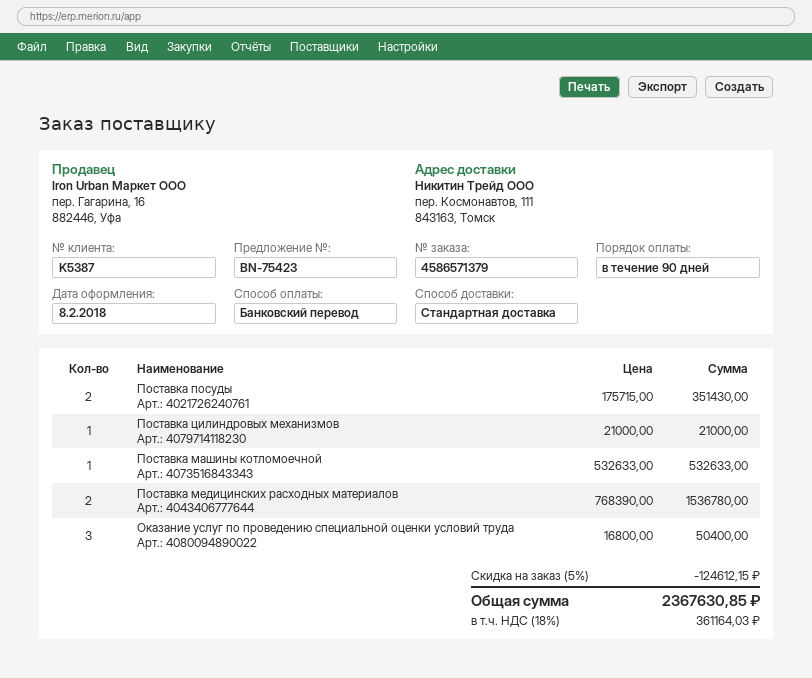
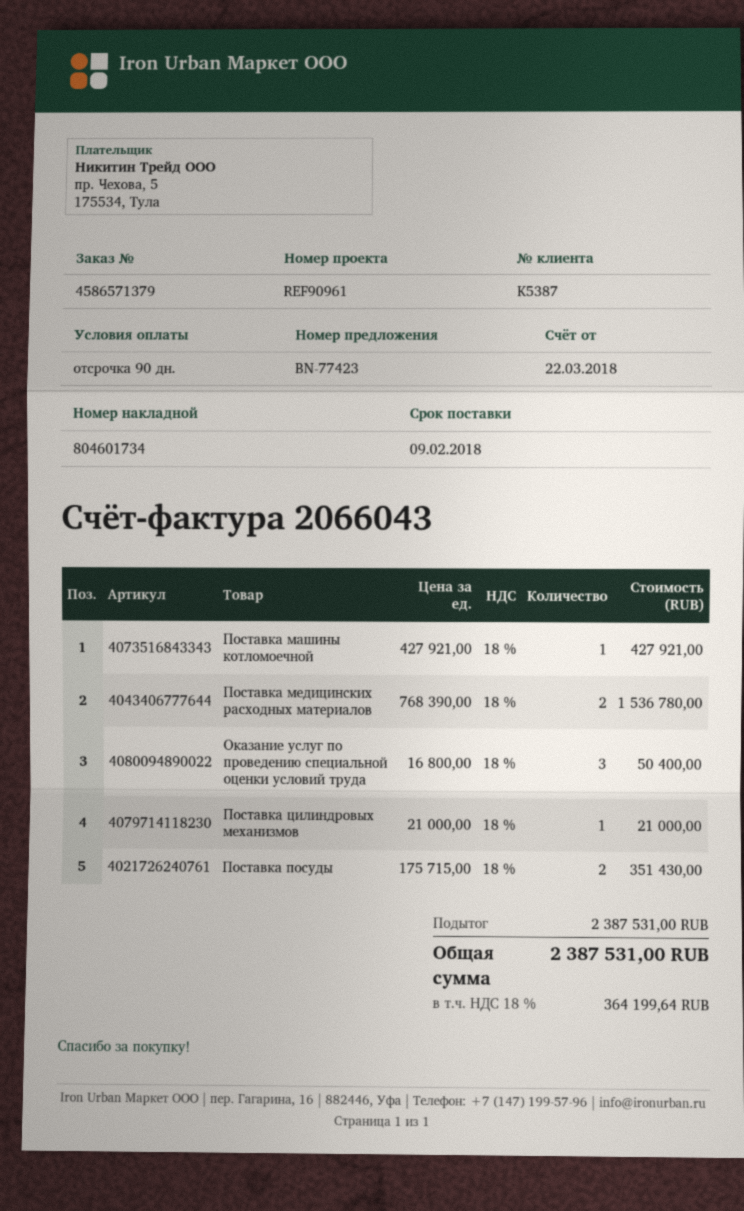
quote number: BN-75423 -> BN-77423
Поставка машины котломоечной: 1 x 532633.00 = 532633.00 -> 1 x 427921.00 = 427921.00
discount: 5% = 124612.15 -> none
tax: 18% = 361164.03 -> 18% = 364199.64
total: 2367630.85 -> 2387531.00

